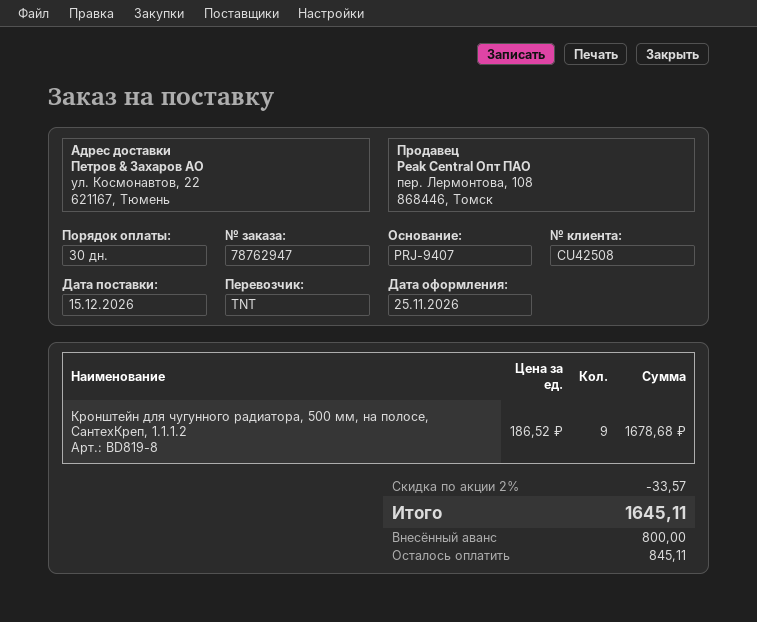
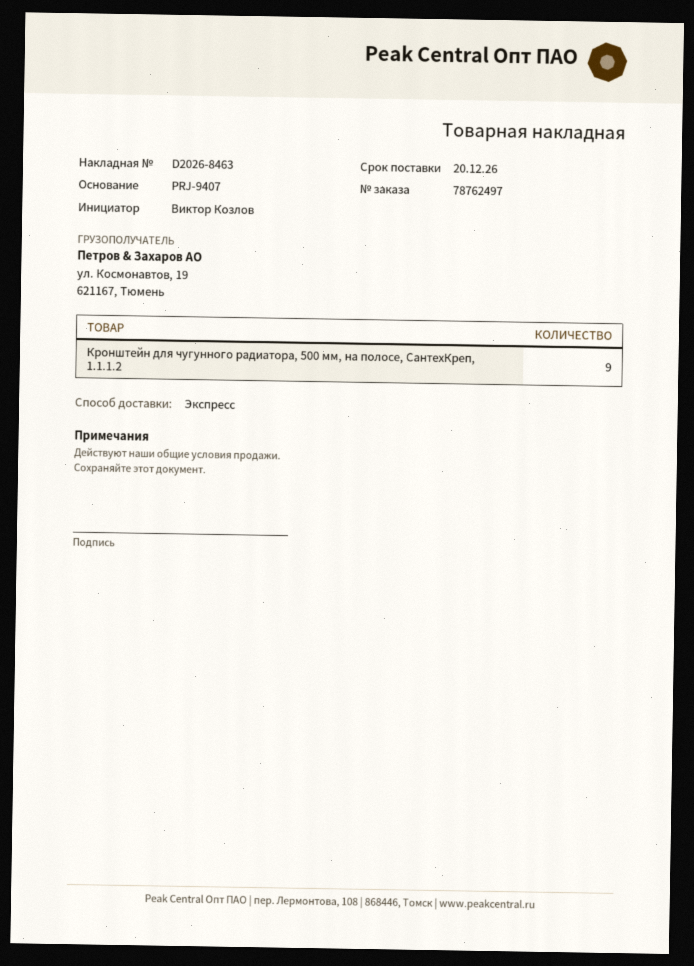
order number: 78762947 -> 78762497
delivery date: 2026-12-15 -> 2026-12-20
shipping method: TNT -> express
ship to: ул. Космонавтов, 22, 621167, Тюмень -> ул. Космонавтов, 19, 621167, Тюмень

